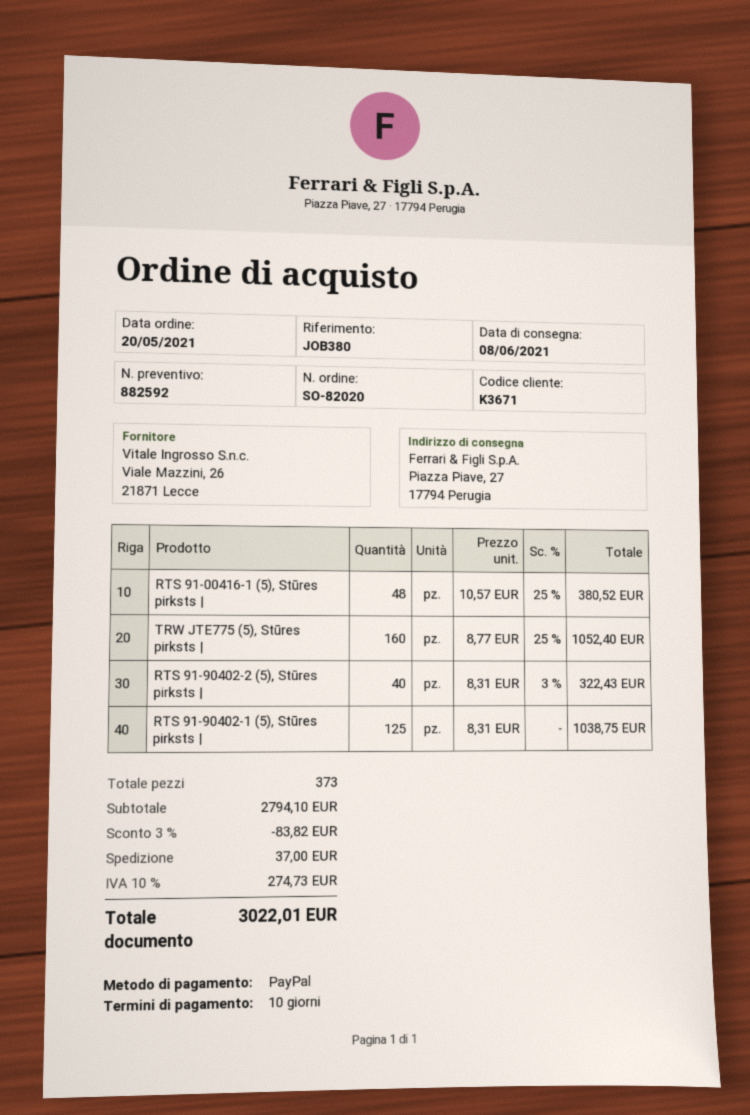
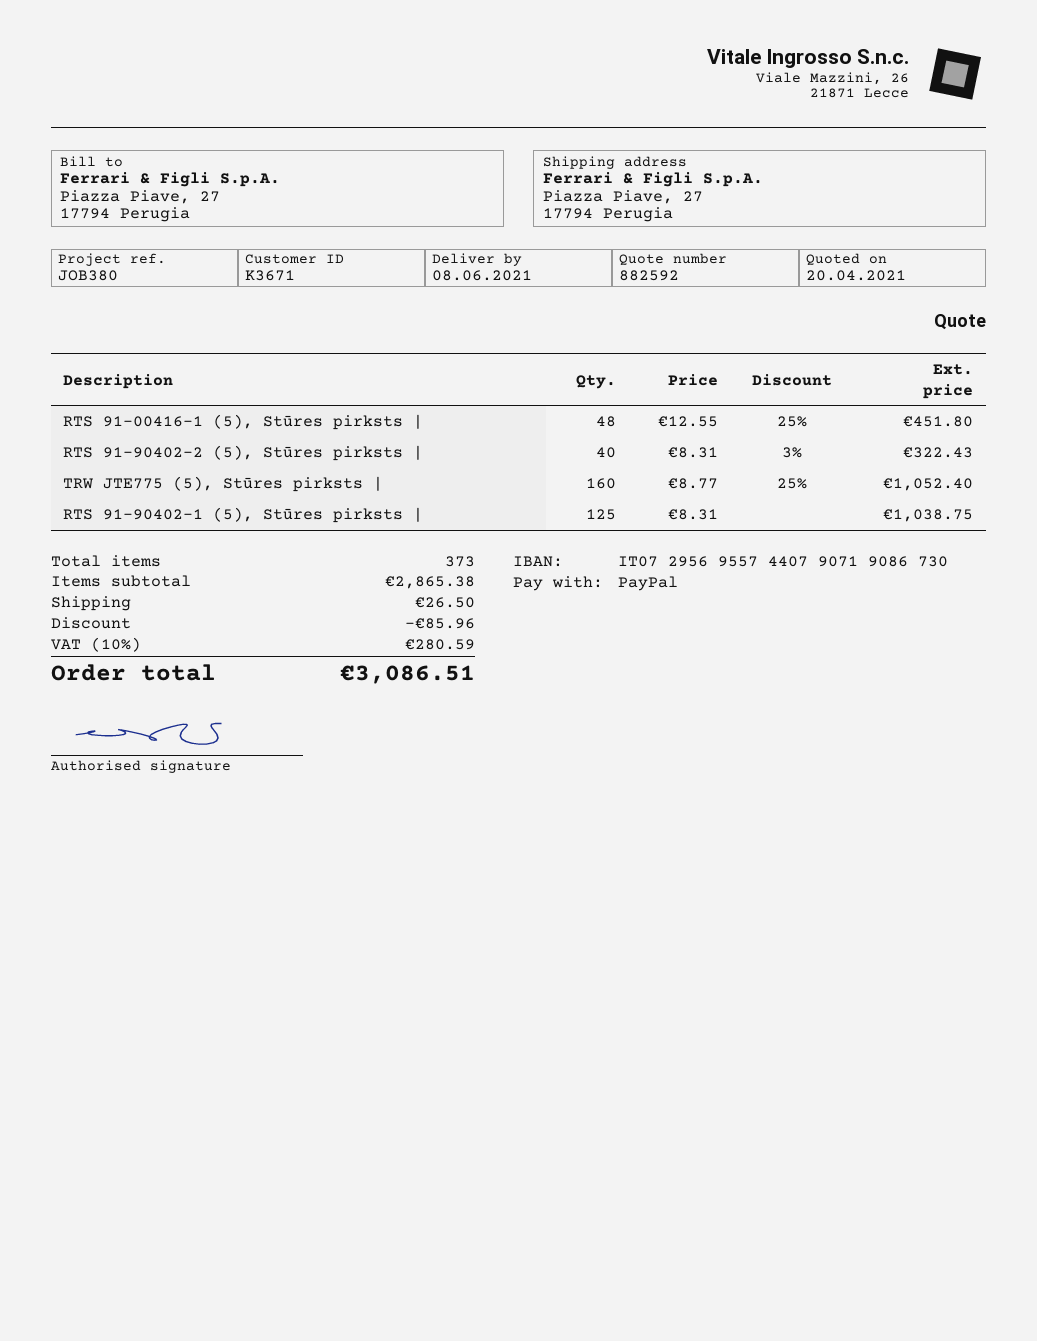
RTS 91-00416-1 (5), Stūres pirksts |: 48 x 10.57 - 25% = 380.52 -> 48 x 12.55 - 25% = 451.80
subtotal: 2794.10 -> 2865.38
discount: 83.82 -> 85.96
shipping: 37.00 -> 26.50
tax: 10% = 274.73 -> 10% = 280.59
total: 3022.01 -> 3086.51

